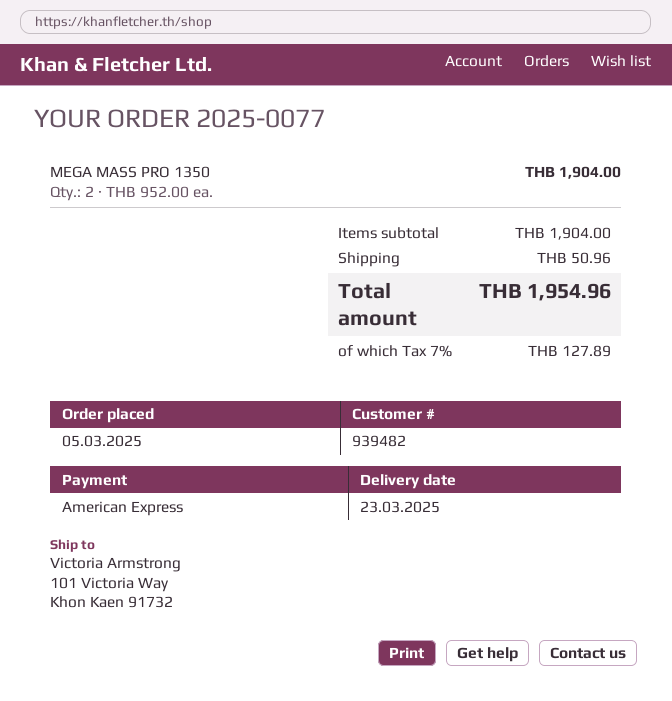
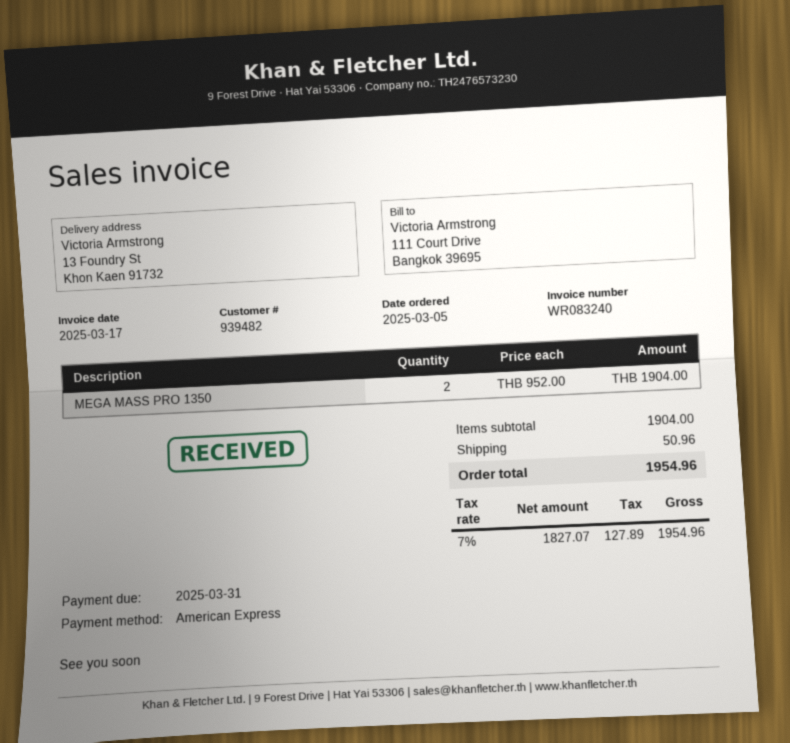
ship to: 101 Victoria Way, Khon Kaen 91732 -> 13 Foundry St, Khon Kaen 91732

